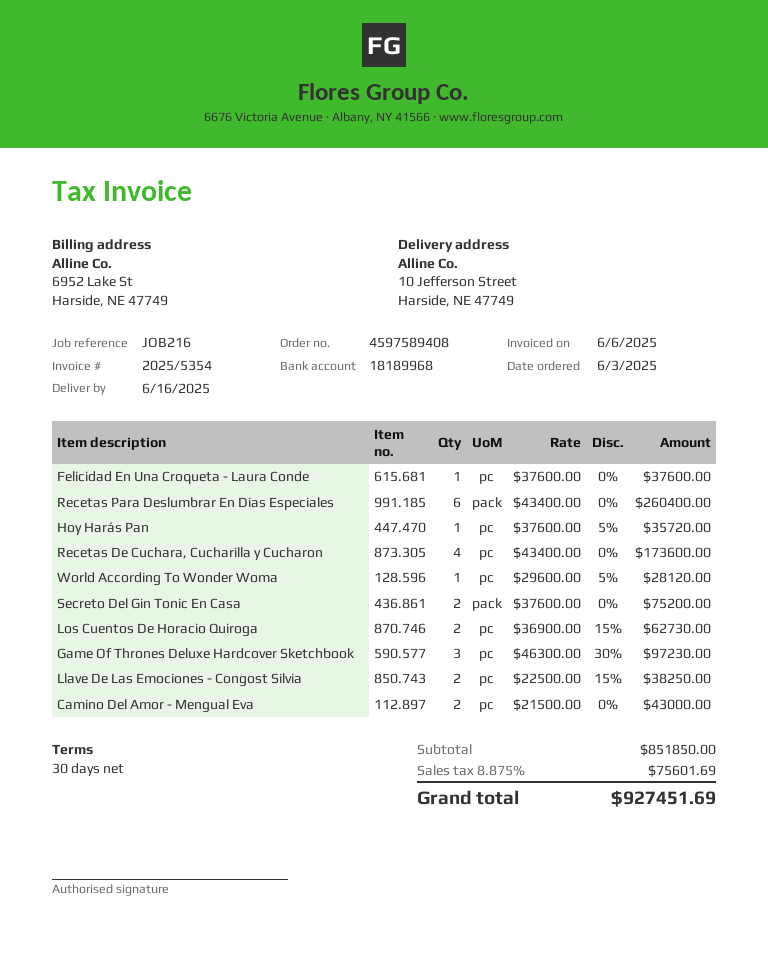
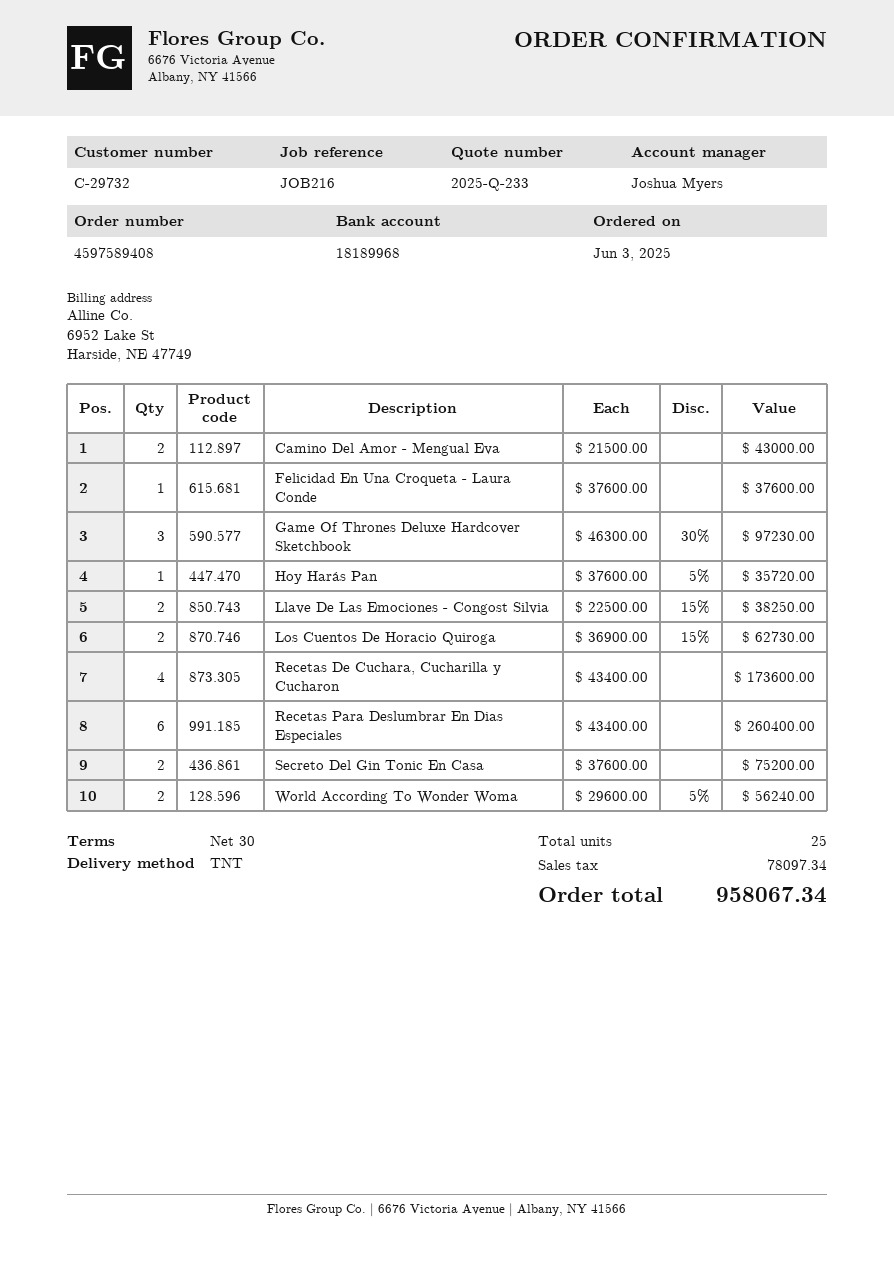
World According To Wonder Woma: 1 x 29600.00 - 5% = 28120.00 -> 2 x 29600.00 - 5% = 56240.00
tax: 75601.69 -> 78097.34
total: 927451.69 -> 958067.34

